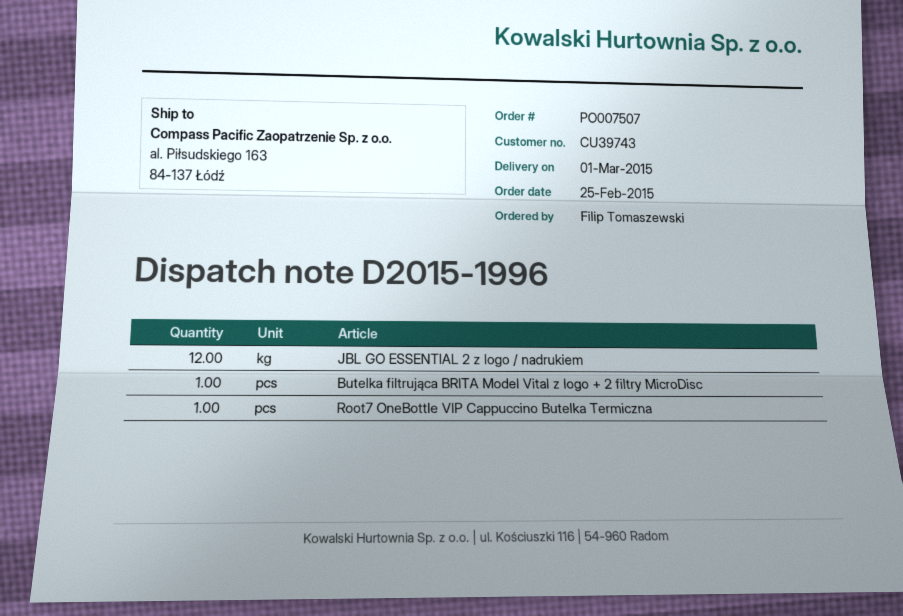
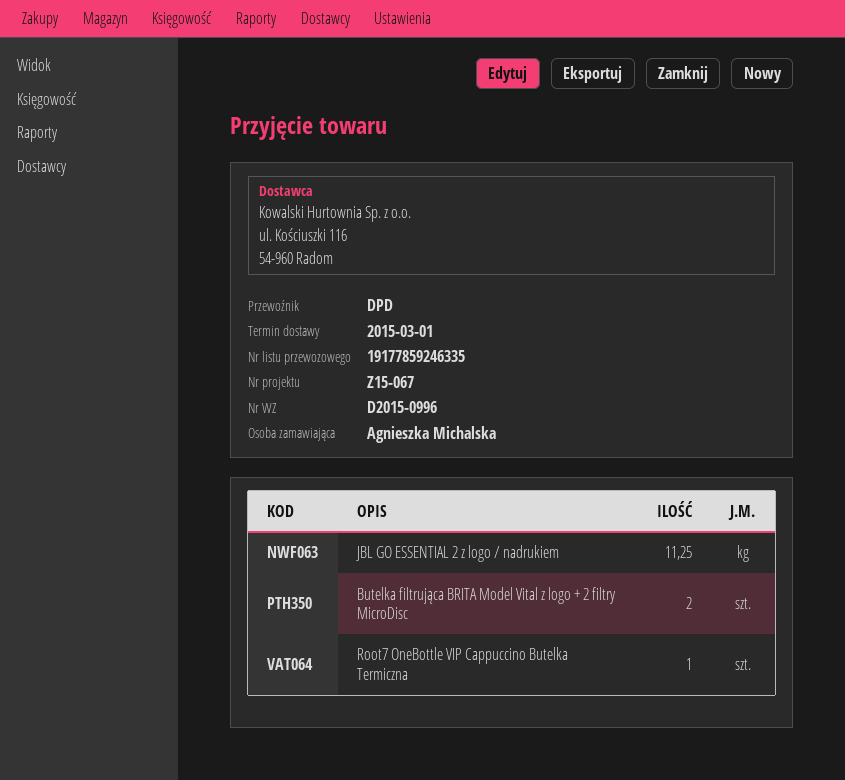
delivery note number: D2015-1996 -> D2015-0996
ordered by: Filip Tomaszewski -> Agnieszka Michalska
JBL GO ESSENTIAL 2 z logo / nadrukiem: 12 -> 11.25
Butelka filtrująca BRITA Model Vital z logo + 2 filtry MicroDisc: 1 -> 2

